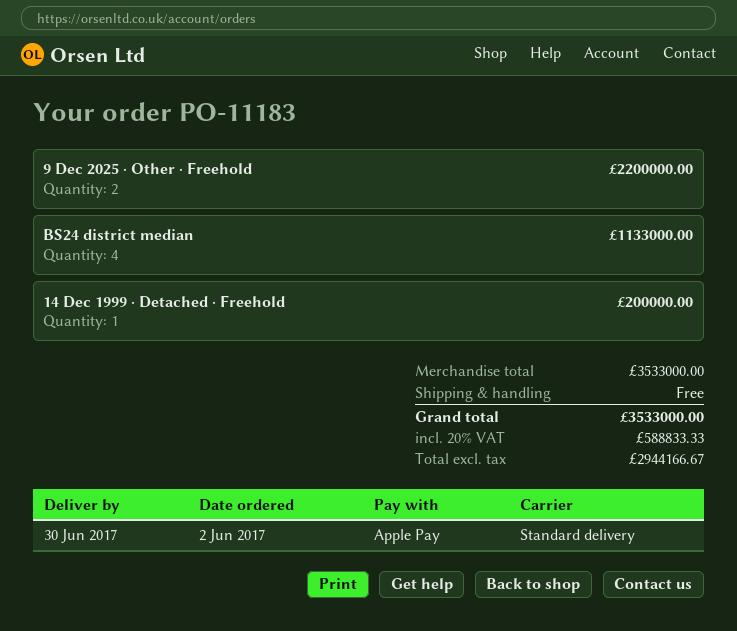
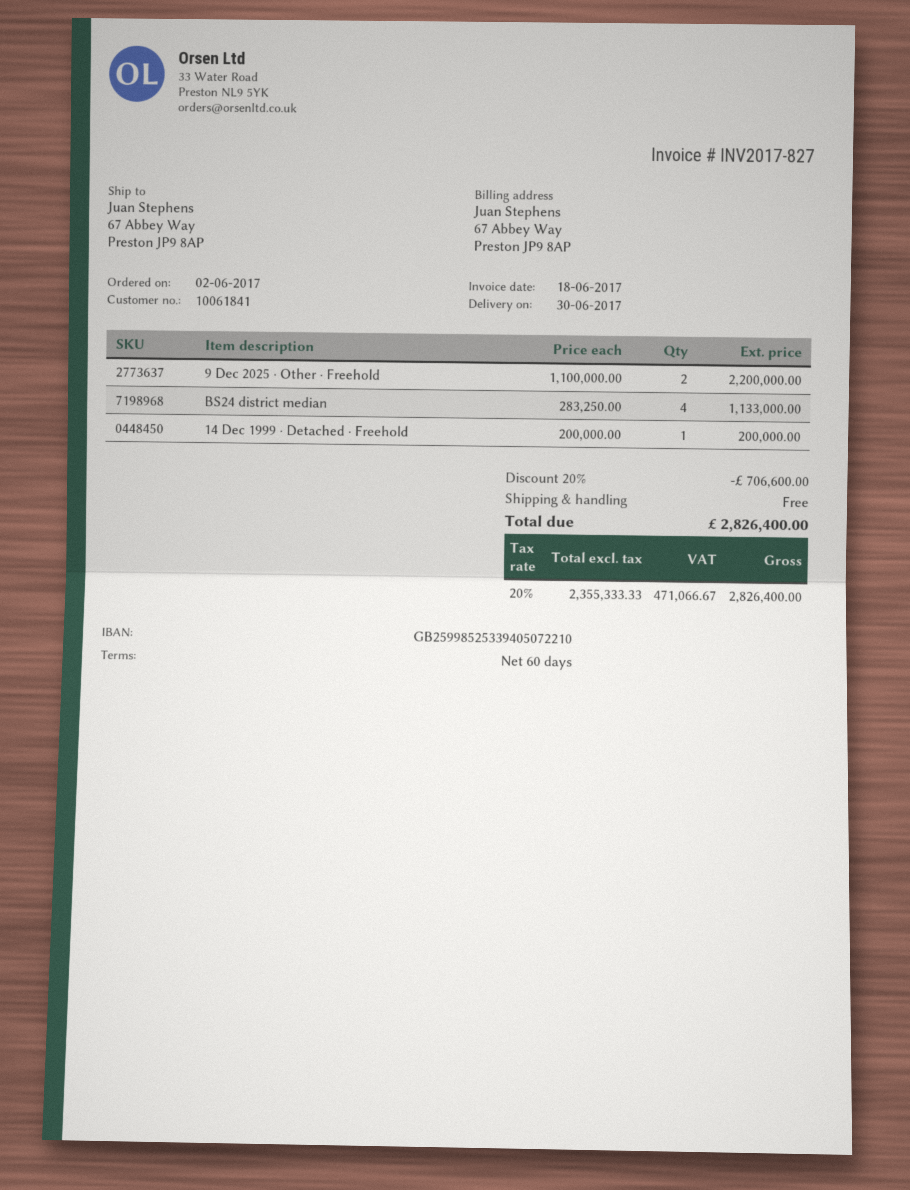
discount: none -> 20% = 706600.00
net: 2944166.67 -> 2355333.33
tax: 20% = 588833.33 -> 20% = 471066.67
total: 3533000.00 -> 2826400.00

